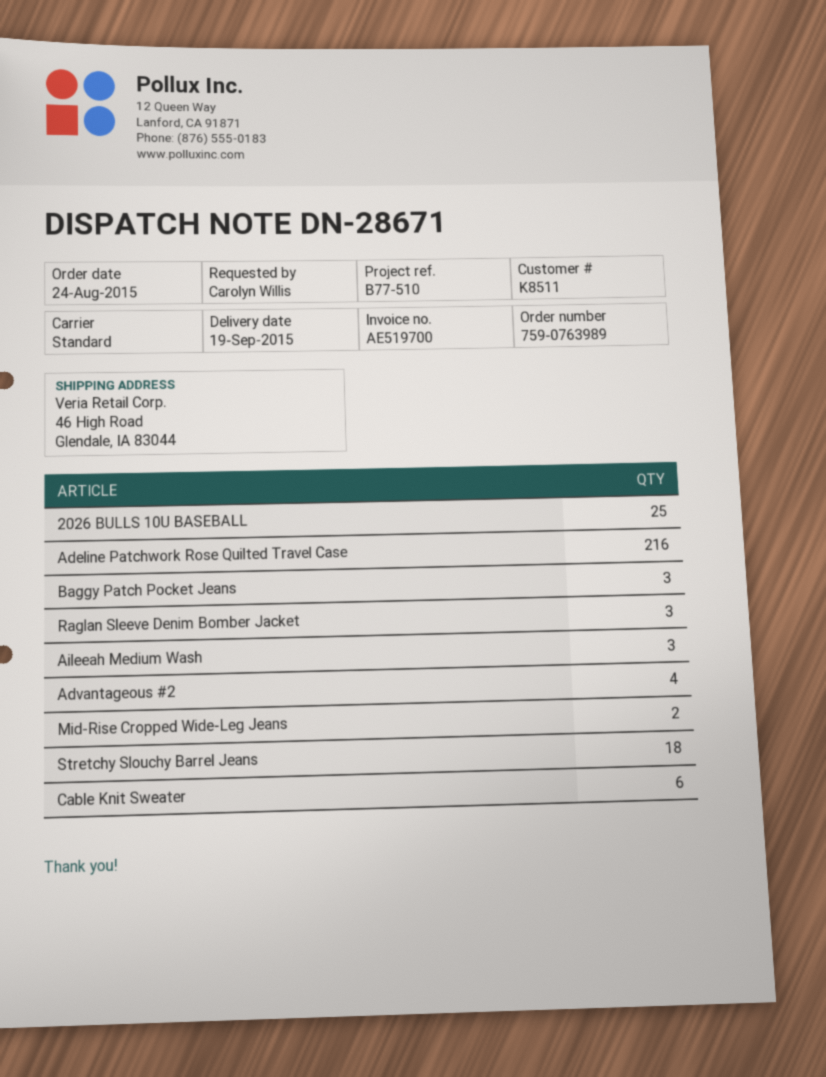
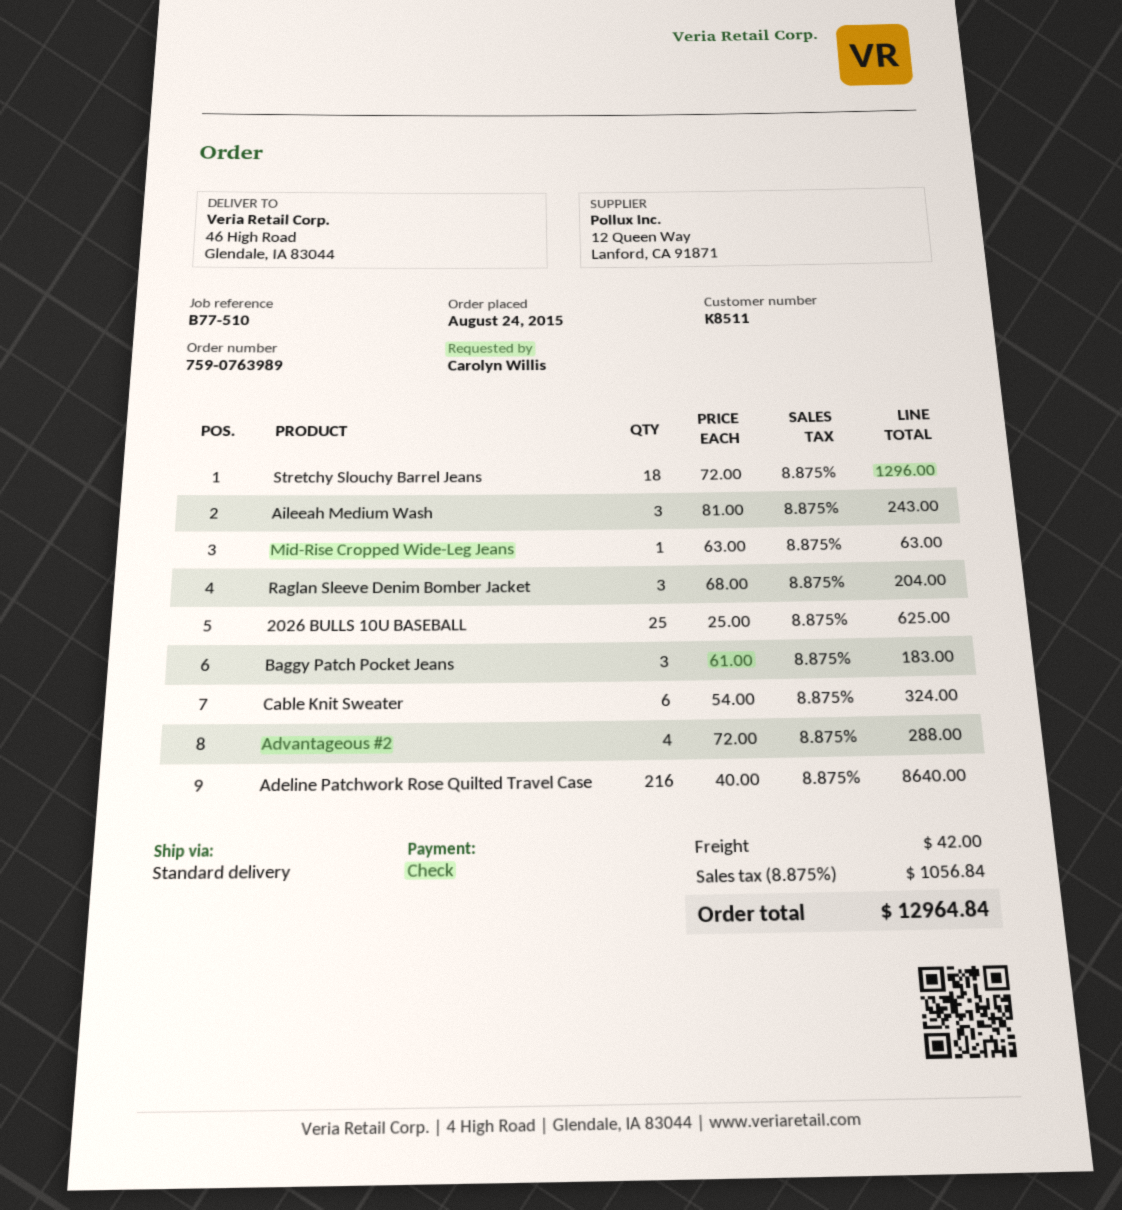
Mid-Rise Cropped Wide-Leg Jeans: 2 -> 1

